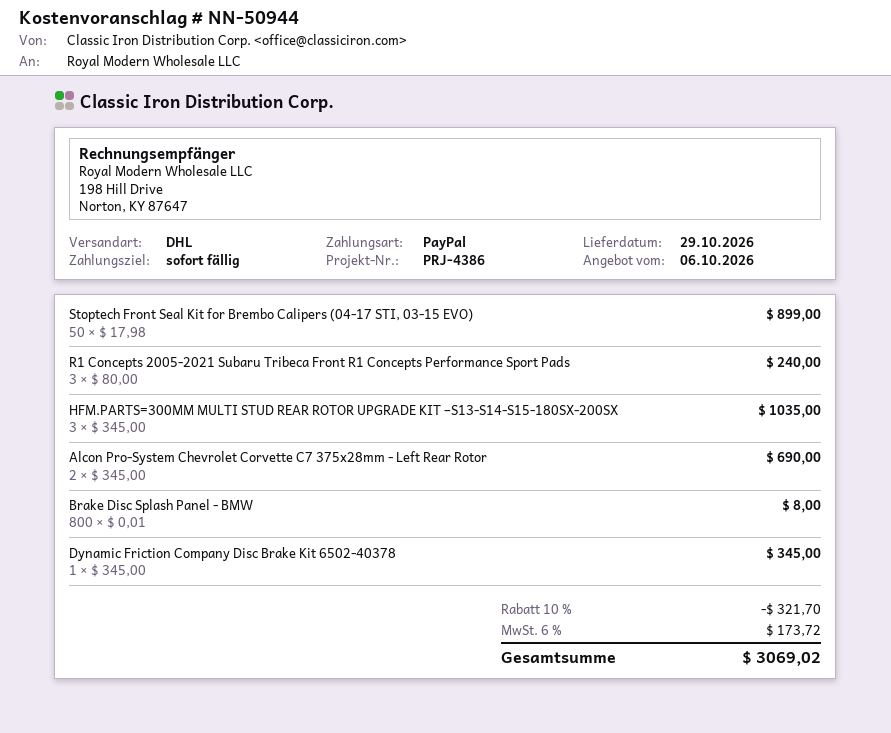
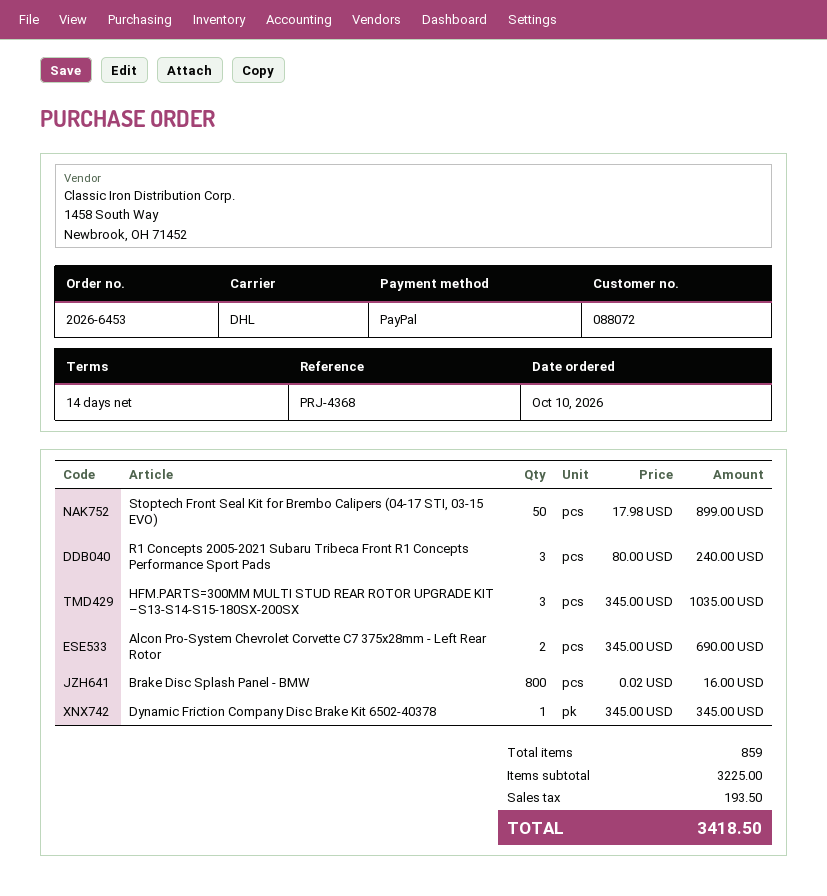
payment terms: on receipt -> 14 days
reference: PRJ-4386 -> PRJ-4368
Brake Disc Splash Panel - BMW: 800 x 0.01 = 8.00 -> 800 x 0.02 = 16.00
discount: 10% = 321.70 -> none
tax: 173.72 -> 193.50
total: 3069.02 -> 3418.50

